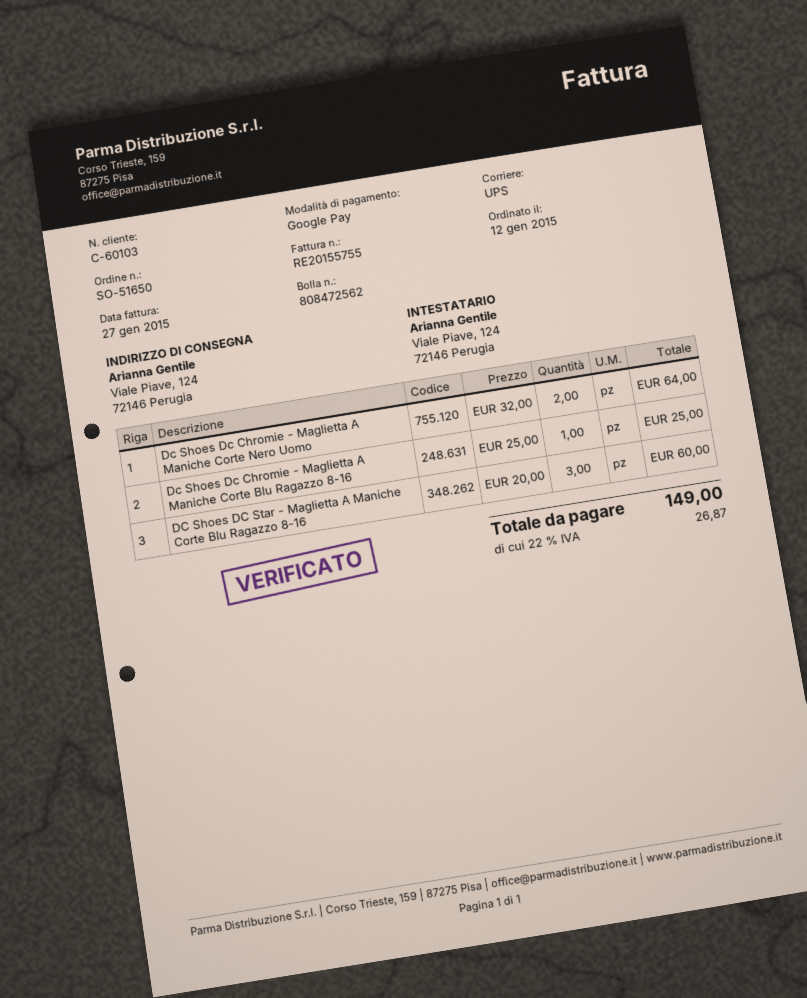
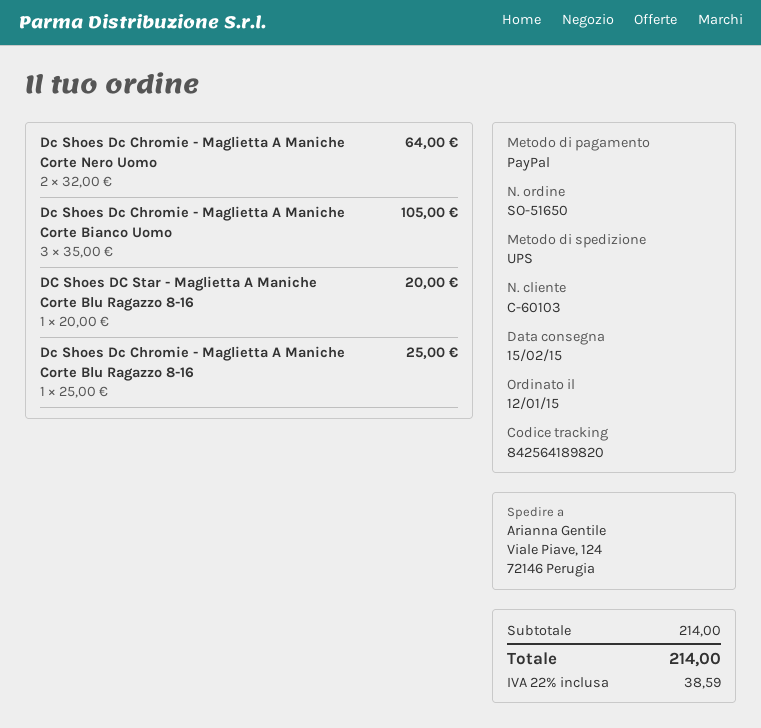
payment method: Google Pay -> PayPal
DC Shoes DC Star - Maglietta A Maniche Corte Blu Ragazzo 8-16: 3 x 20.00 = 60.00 -> 1 x 20.00 = 20.00
Dc Shoes Dc Chromie - Maglietta A Maniche Corte Bianco Uomo: none -> 3 x 35.00 = 105.00
tax: 22% = 26.87 -> 22% = 38.59
total: 149.00 -> 214.00

